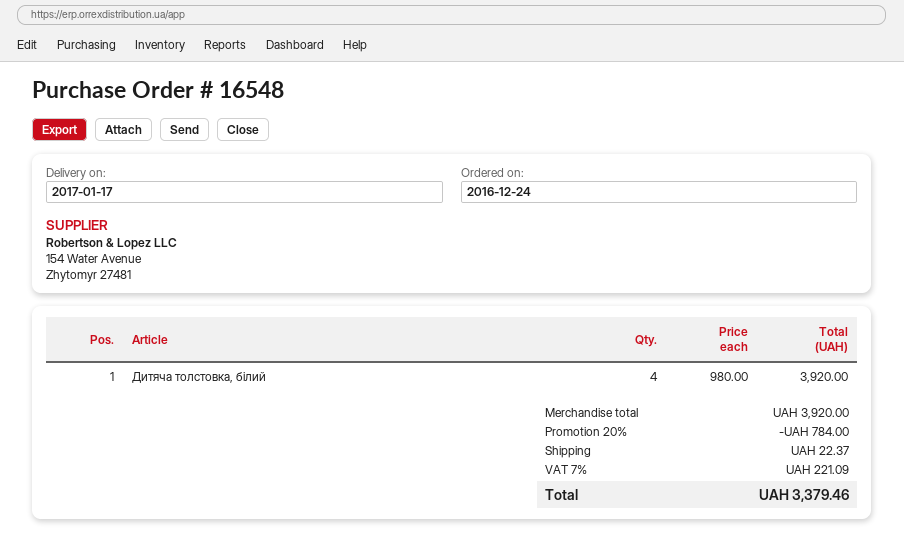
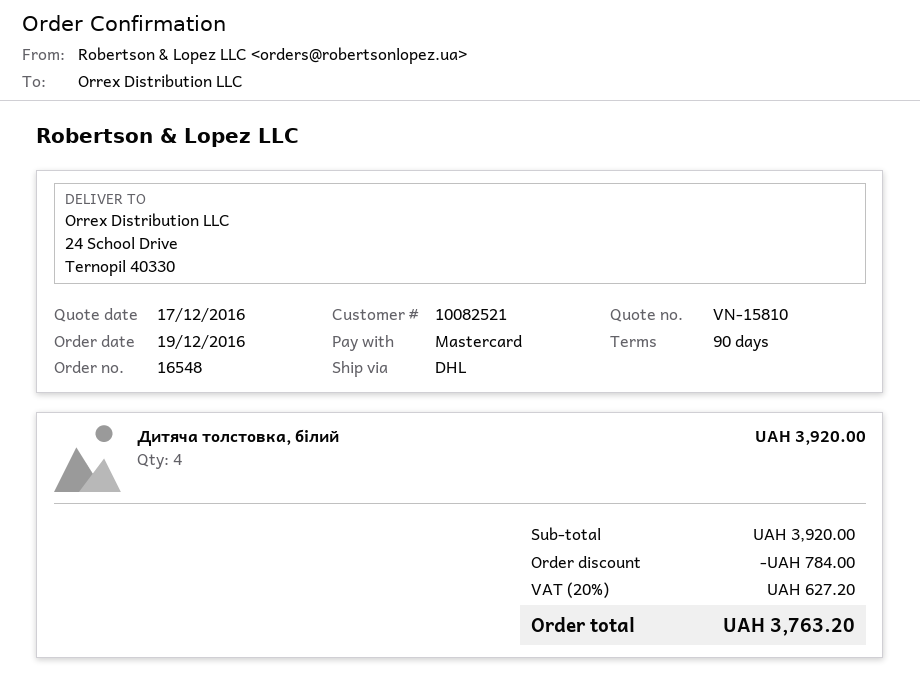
order date: 2016-12-24 -> 2016-12-19
shipping: 22.37 -> none
tax: 7% = 221.09 -> 20% = 627.20
total: 3379.46 -> 3763.20

